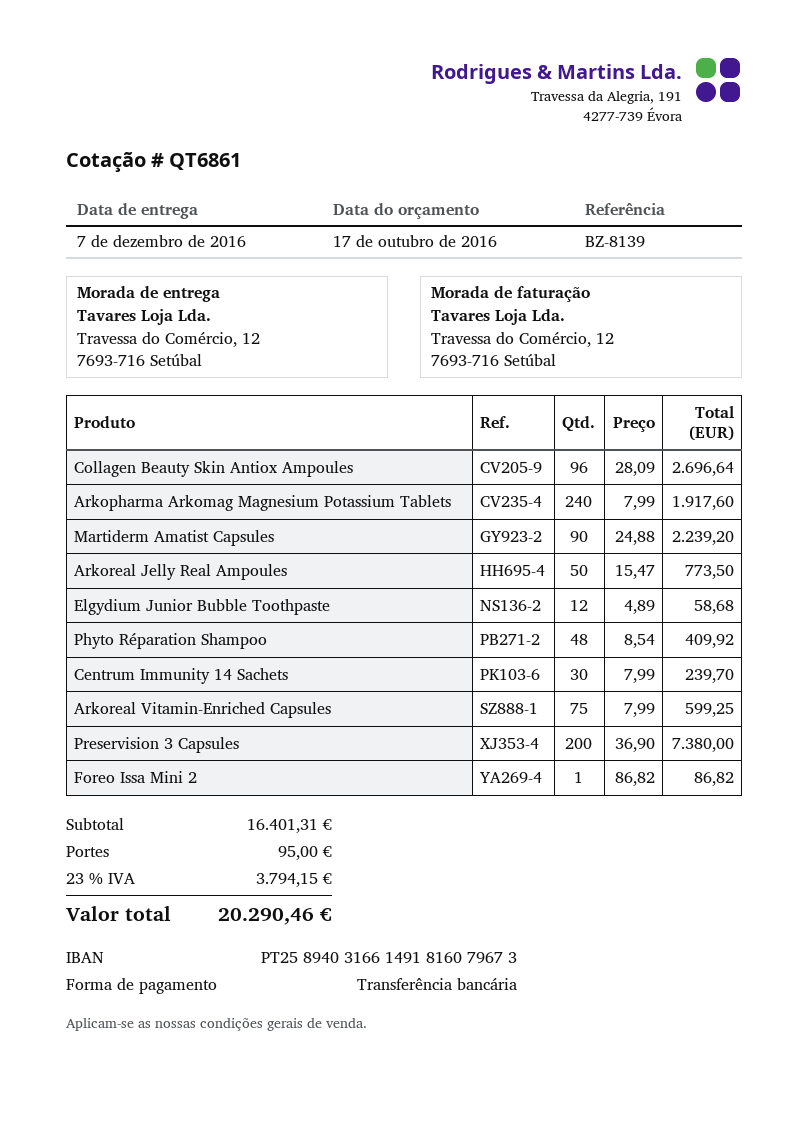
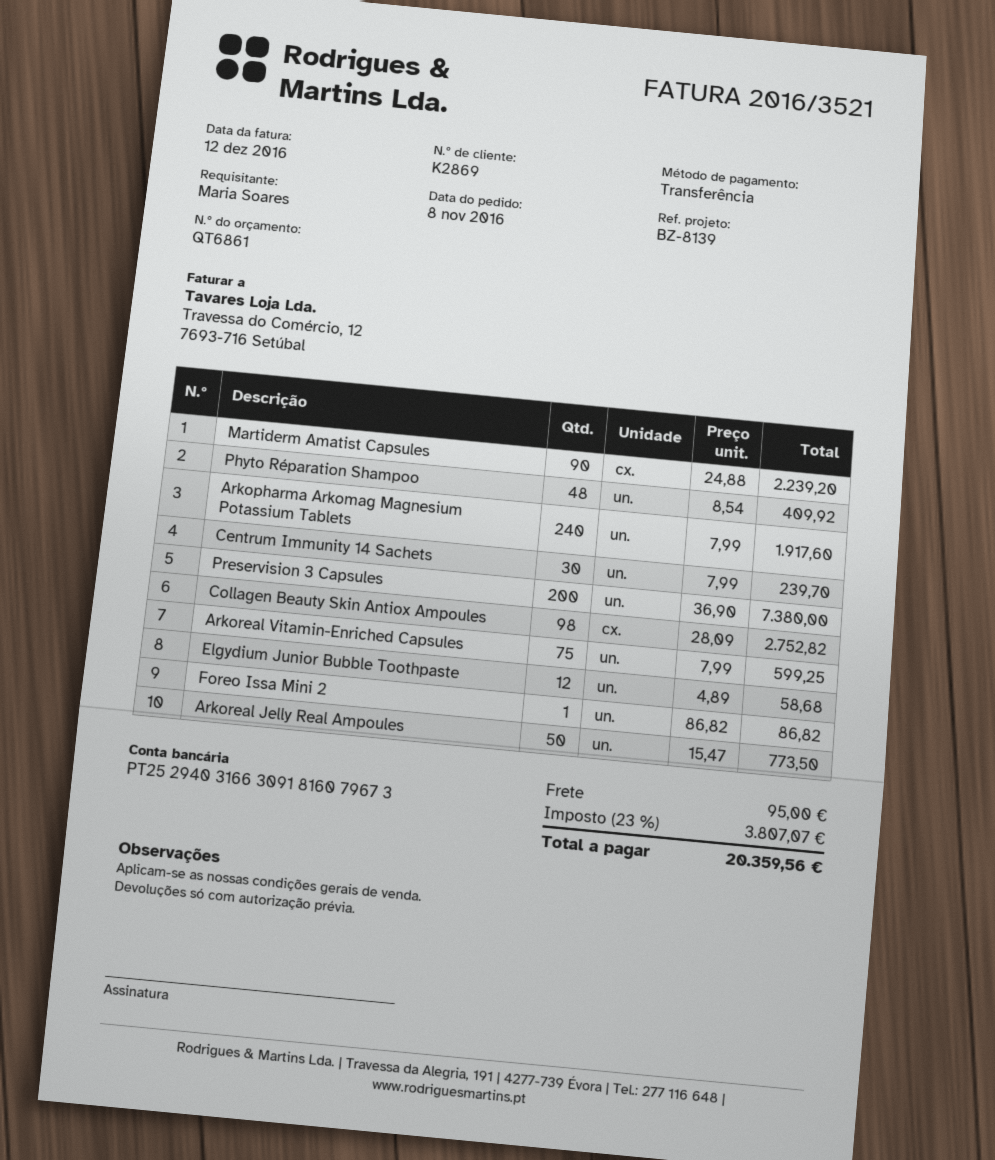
bank account: PT25894031661491816079673 -> PT25294031663091816079673
Collagen Beauty Skin Antiox Ampoules: 96 x 28.09 = 2696.64 -> 98 x 28.09 = 2752.82
tax: 23% = 3794.15 -> 23% = 3807.07
total: 20290.46 -> 20359.56

